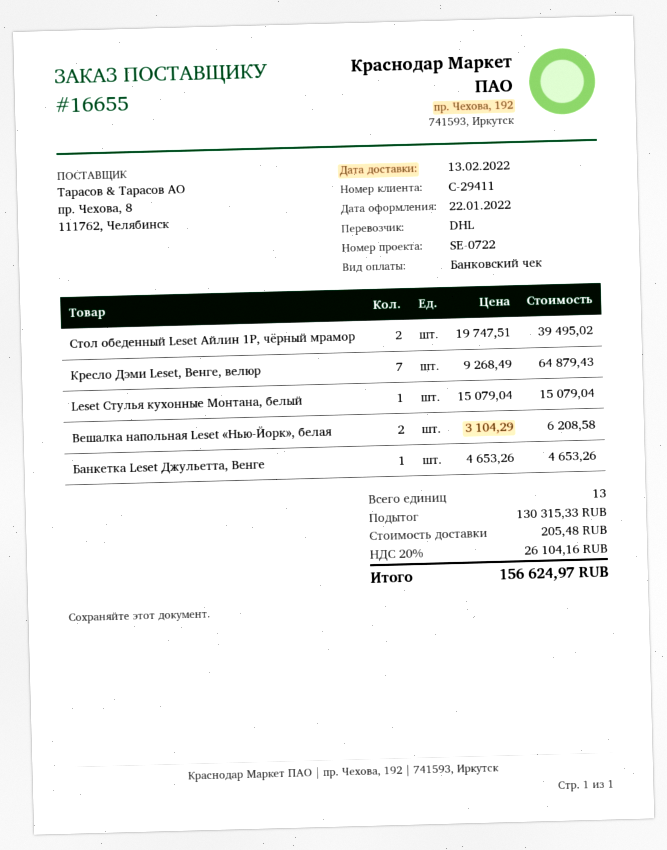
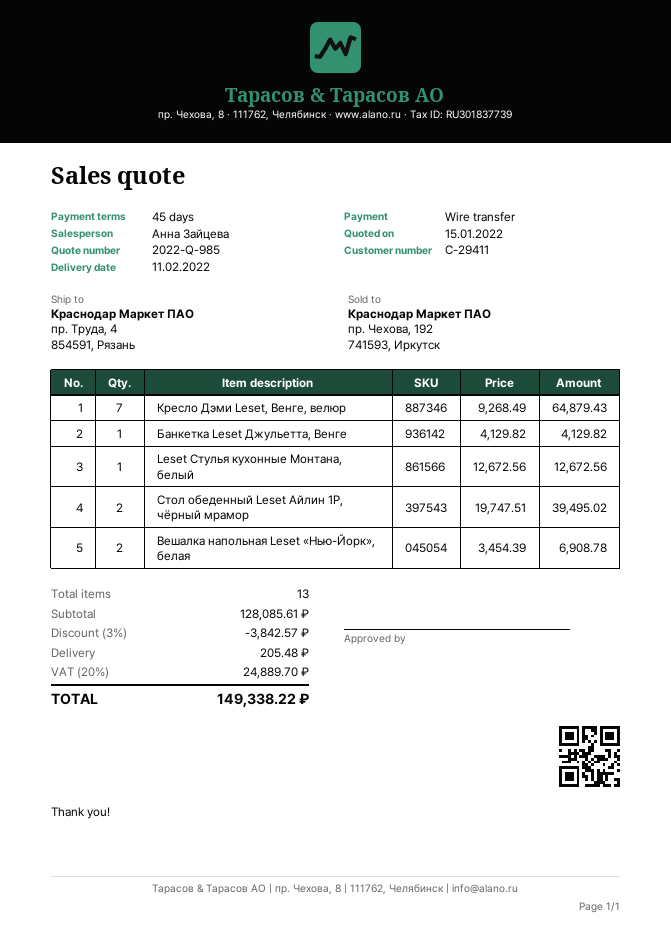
delivery date: 2022-02-13 -> 2022-02-11
payment method: cheque -> bank transfer
Leset Стулья кухонные Монтана, белый: 1 x 15079.04 = 15079.04 -> 1 x 12672.56 = 12672.56
Вешалка напольная Leset «Нью-Йорк», белая: 2 x 3104.29 = 6208.58 -> 2 x 3454.39 = 6908.78
Банкетка Leset Джульетта, Венге: 1 x 4653.26 = 4653.26 -> 1 x 4129.82 = 4129.82
subtotal: 130315.33 -> 128085.61
discount: none -> 3% = 3842.57
tax: 20% = 26104.16 -> 20% = 24889.70
total: 156624.97 -> 149338.22

